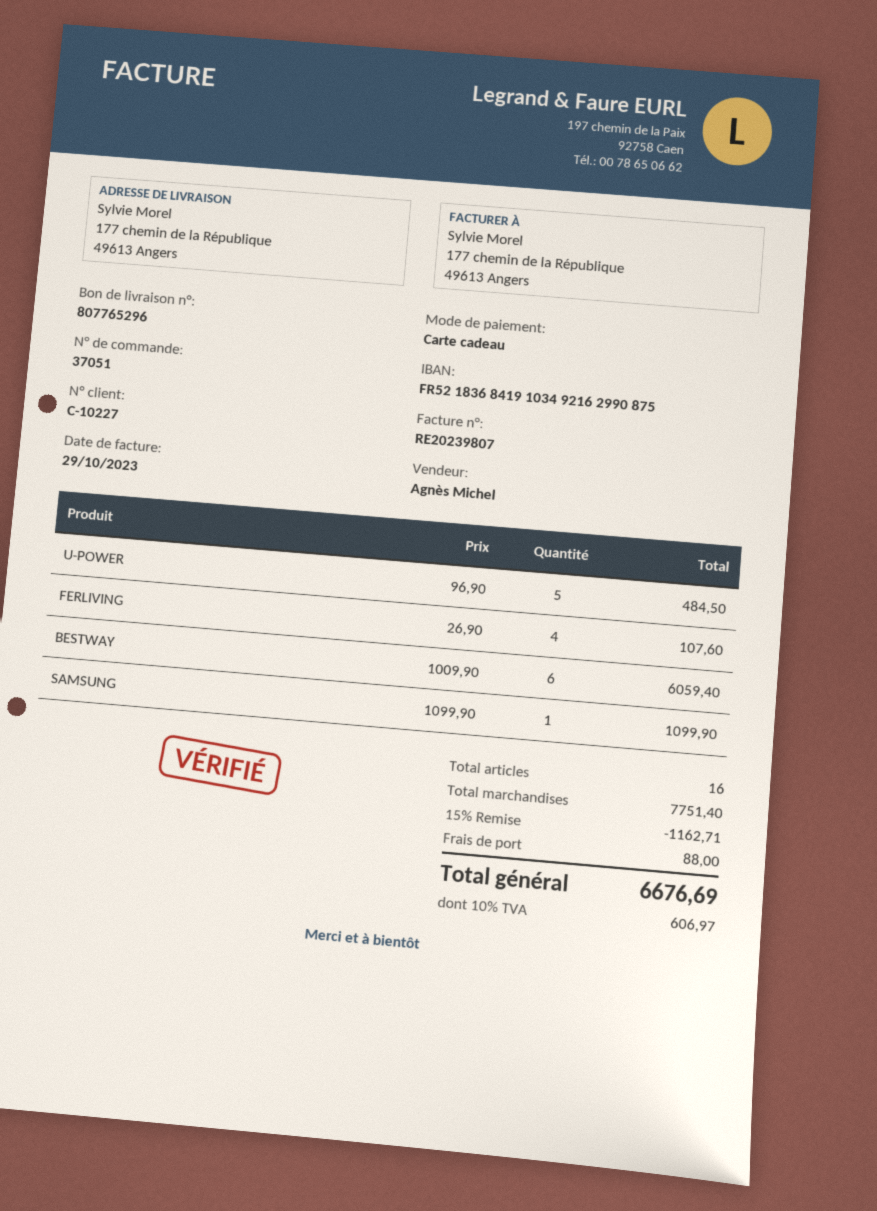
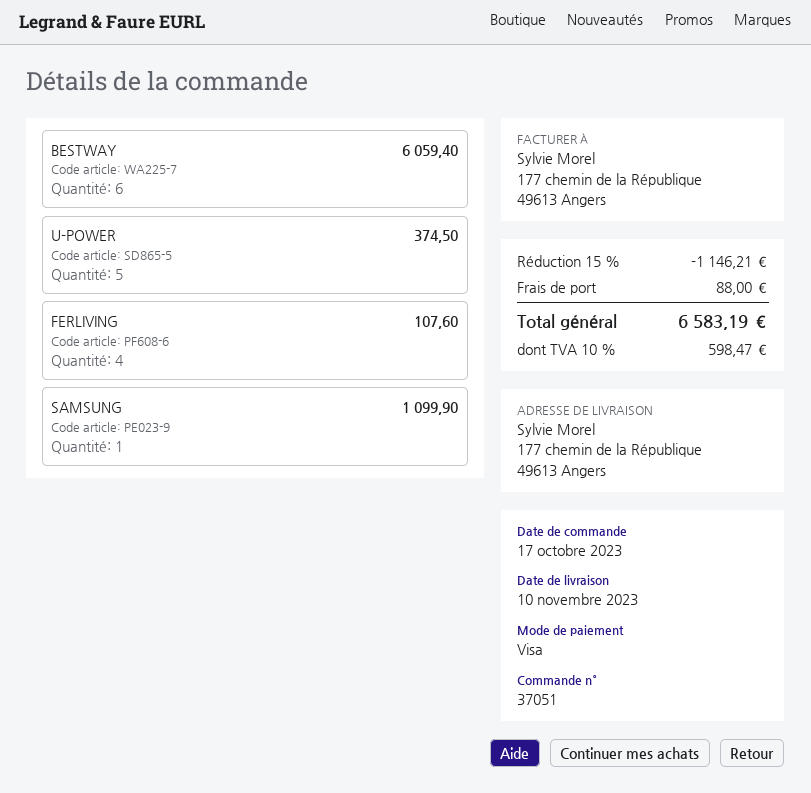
payment method: gift card -> Visa
U-POWER: 5 for 484.50 -> 5 for 374.50
discount: 15% = 1162.71 -> 15% = 1146.21
tax: 10% = 606.97 -> 10% = 598.47
total: 6676.69 -> 6583.19

